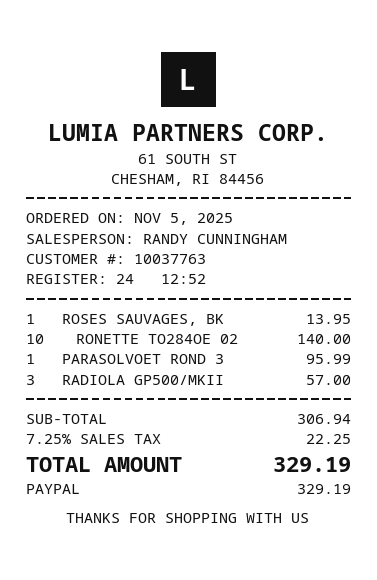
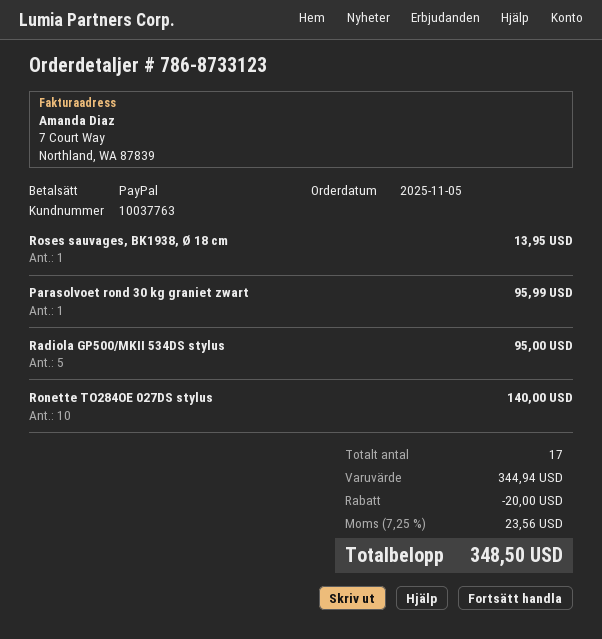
RADIOLA GP500/MKII: 3 for 57.00 -> 5 for 95.00
subtotal: 306.94 -> 344.94
discount: none -> 20.00
tax: 7.25% = 22.25 -> 7.25% = 23.56
total: 329.19 -> 348.50

